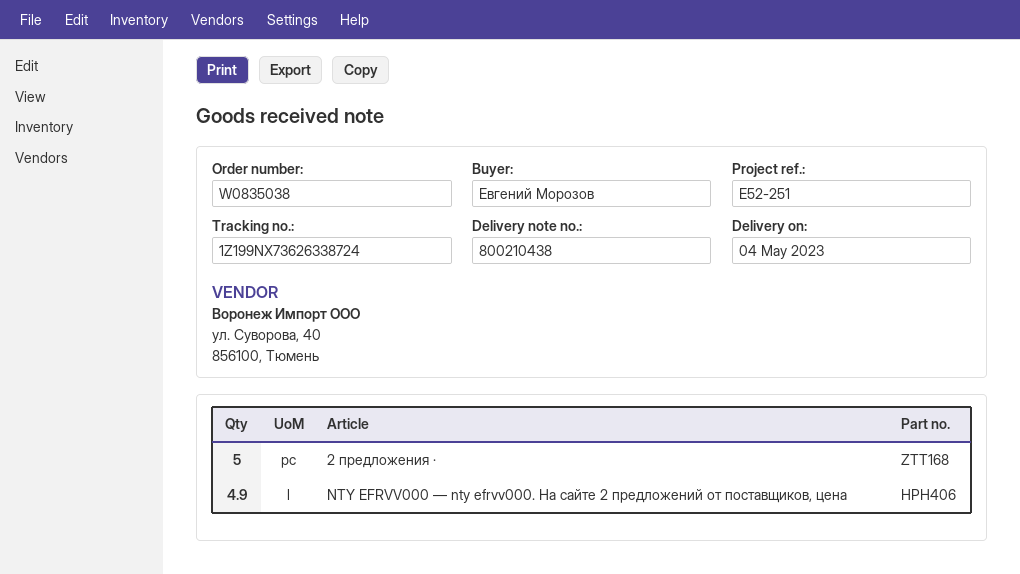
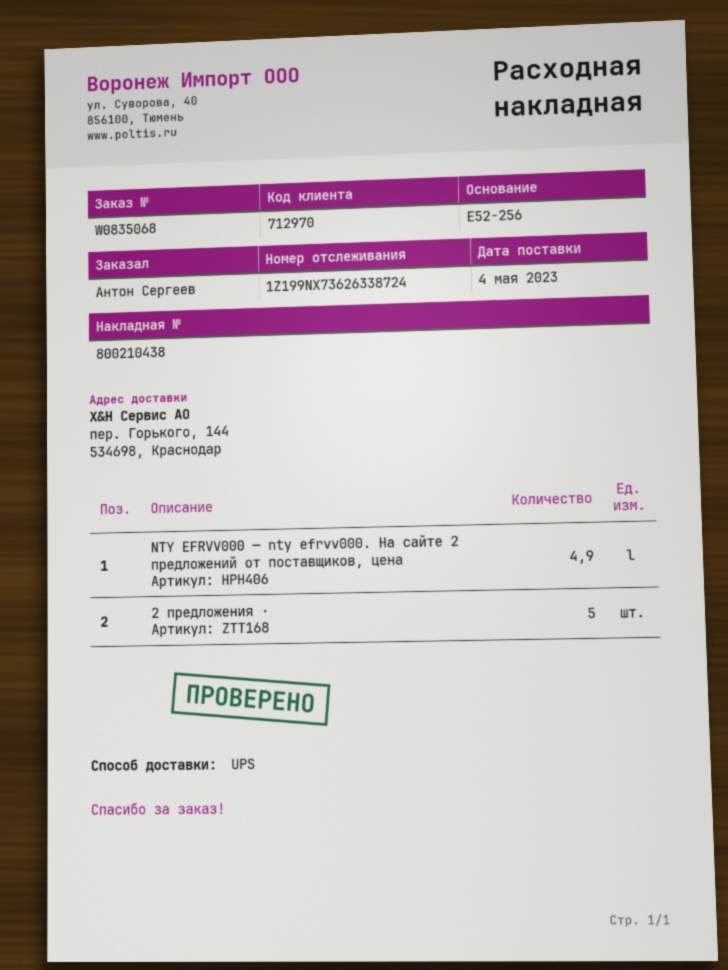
order number: W0835038 -> W0835068
reference: E52-251 -> E52-256
ordered by: Евгений Морозов -> Антон Сергеев

